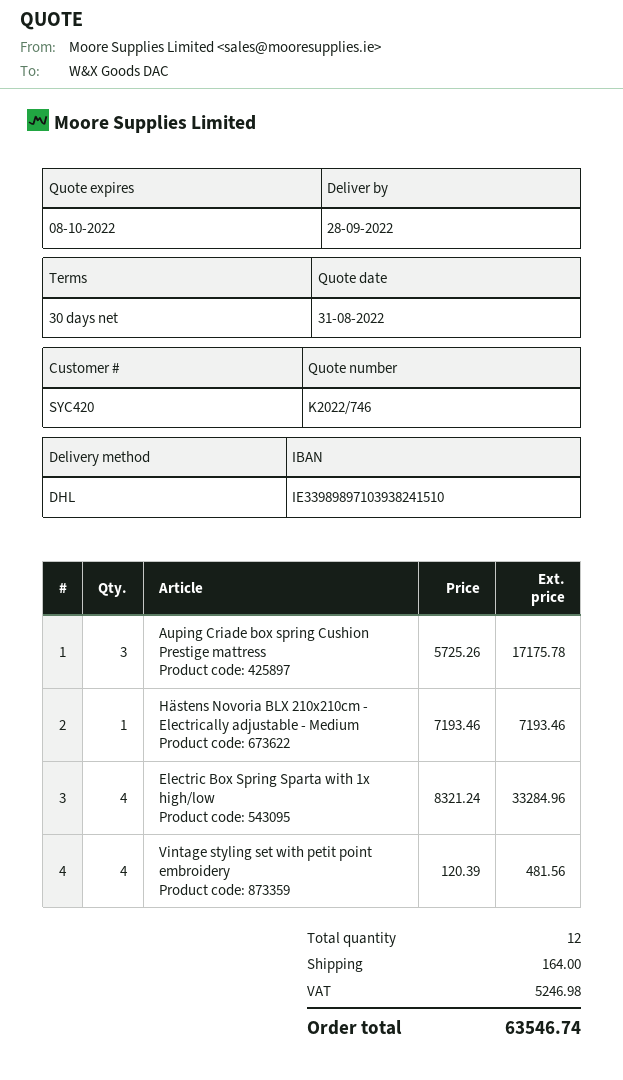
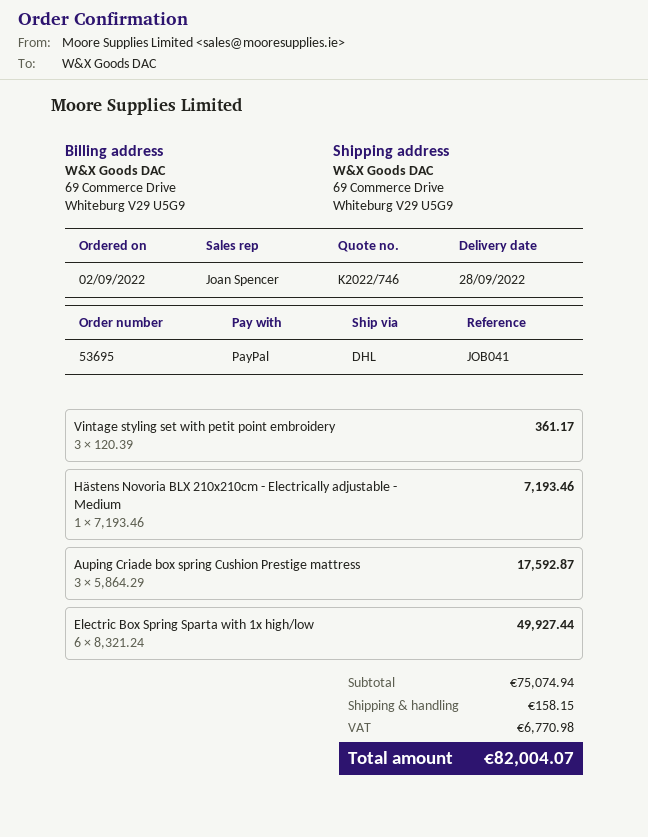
Auping Criade box spring Cushion Prestige mattress: 3 x 5725.26 = 17175.78 -> 3 x 5864.29 = 17592.87
Electric Box Spring Sparta with 1x high/low: 4 x 8321.24 = 33284.96 -> 6 x 8321.24 = 49927.44
Vintage styling set with petit point embroidery: 4 x 120.39 = 481.56 -> 3 x 120.39 = 361.17
shipping: 164.00 -> 158.15
tax: 5246.98 -> 6770.98
total: 63546.74 -> 82004.07

